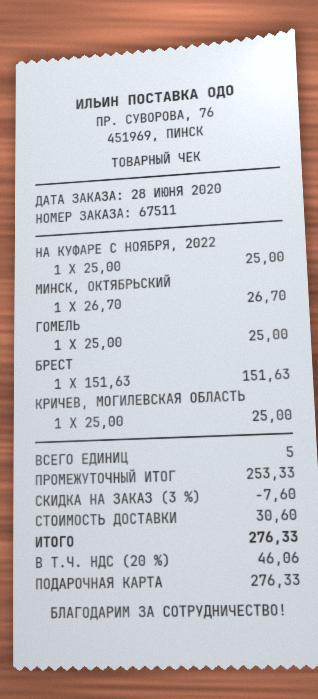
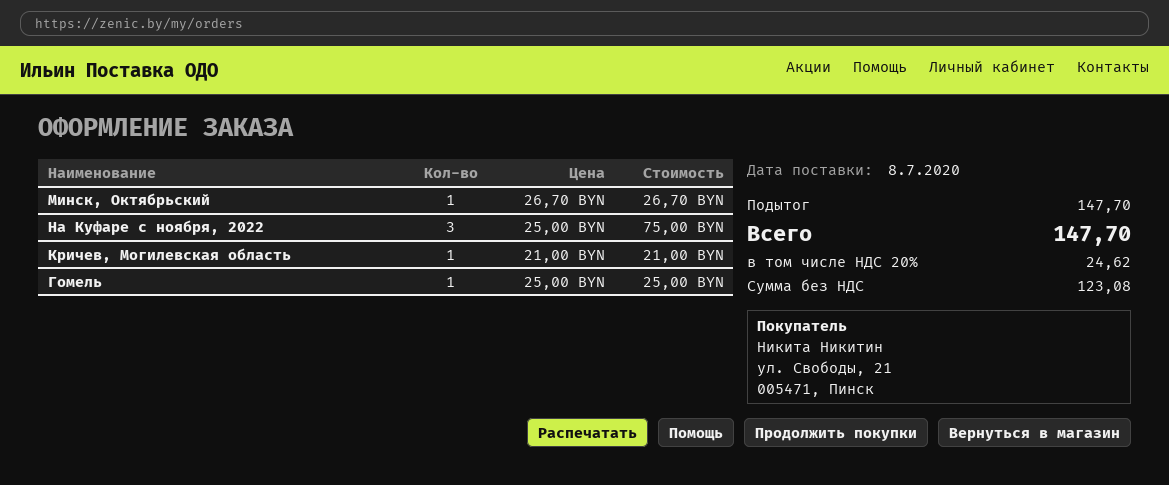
НА КУФАРЕ С НОЯБРЯ, 2022: 1 x 25.00 = 25.00 -> 3 x 25.00 = 75.00
БРЕСТ: 1 x 151.63 = 151.63 -> none
КРИЧЕВ, МОГИЛЕВСКАЯ ОБЛАСТЬ: 1 x 25.00 = 25.00 -> 1 x 21.00 = 21.00
subtotal: 253.33 -> 147.70
discount: 3% = 7.60 -> none
shipping: 30.60 -> none
tax: 20% = 46.06 -> 20% = 24.62
total: 276.33 -> 147.70

